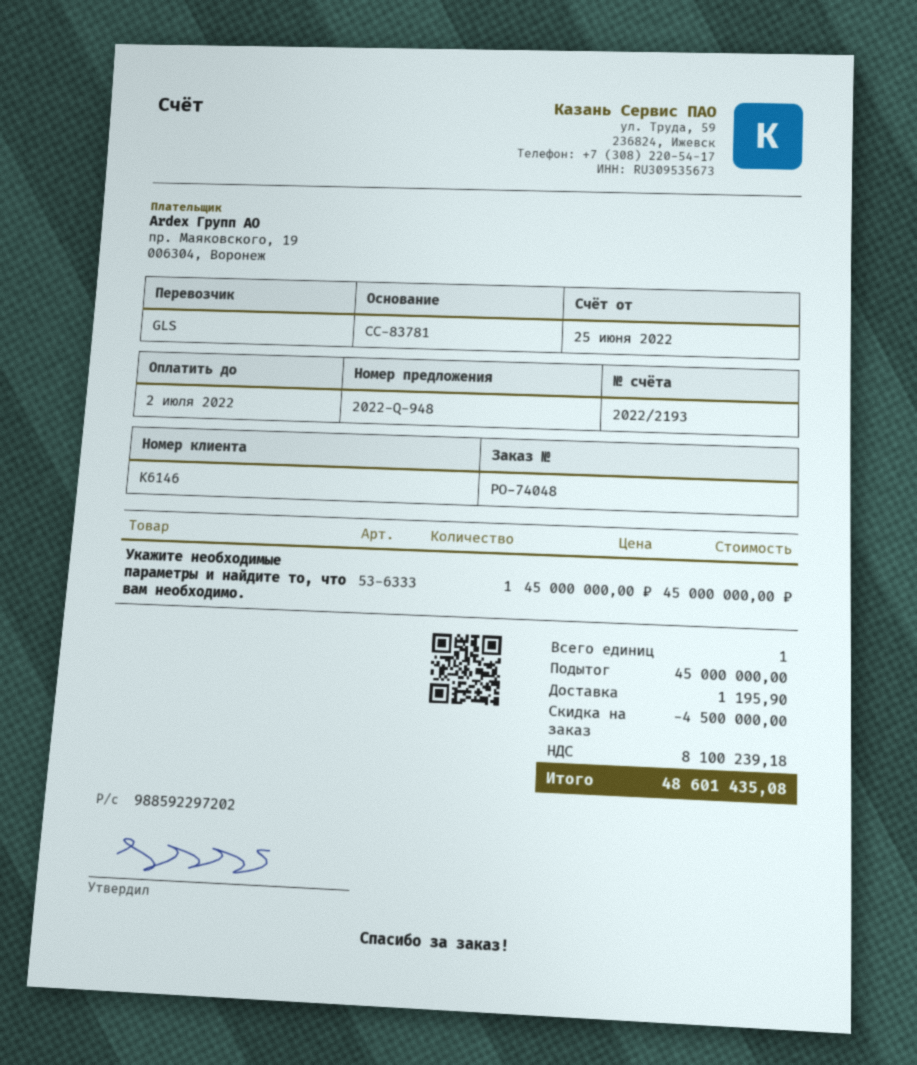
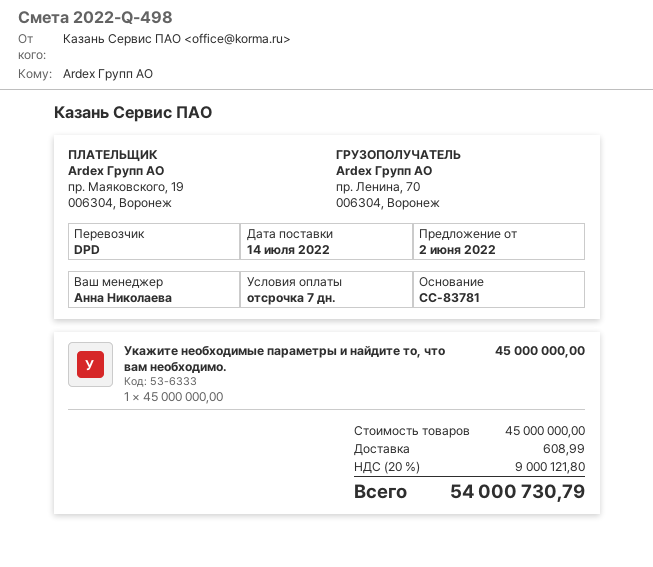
quote number: 2022-Q-948 -> 2022-Q-498
shipping method: GLS -> DPD
discount: 4500000.00 -> none
shipping: 1195.90 -> 608.99
tax: 8100239.18 -> 9000121.80
total: 48601435.08 -> 54000730.79

